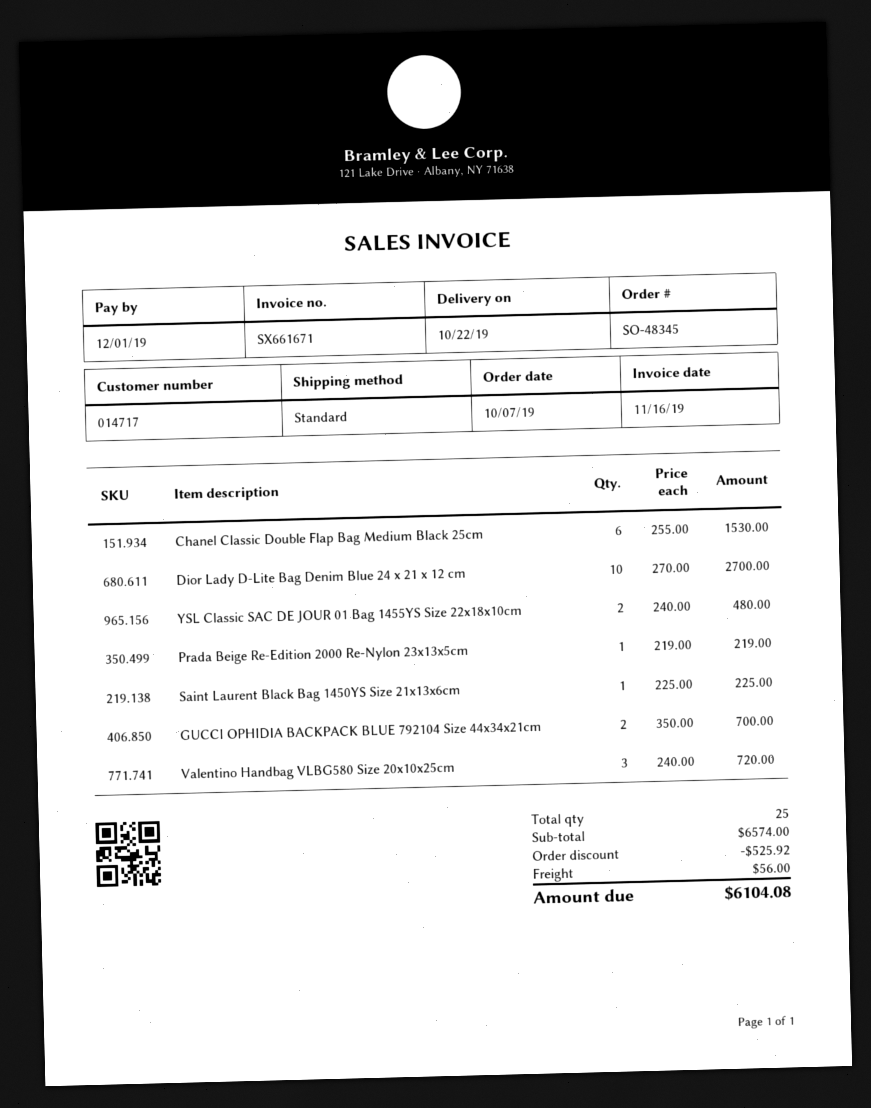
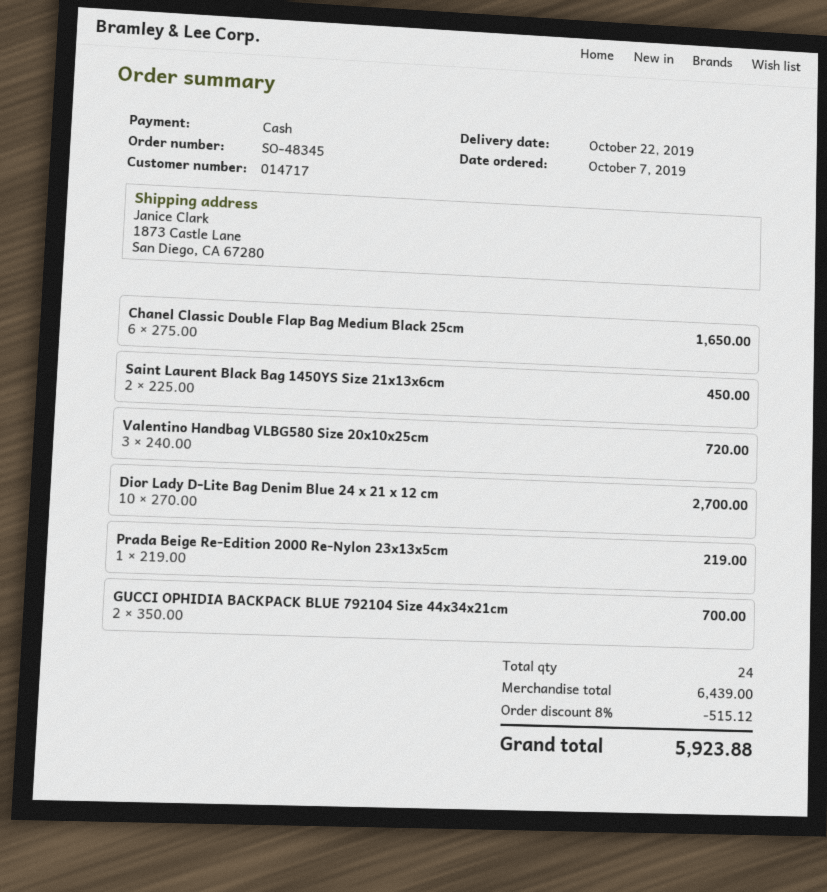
Chanel Classic Double Flap Bag Medium Black 25cm: 6 x 255.00 = 1530.00 -> 6 x 275.00 = 1650.00
YSL Classic SAC DE JOUR 01 Bag 1455YS Size 22x18x10cm: 2 x 240.00 = 480.00 -> none
Saint Laurent Black Bag 1450YS Size 21x13x6cm: 1 x 225.00 = 225.00 -> 2 x 225.00 = 450.00
total quantity: 25 -> 24
subtotal: 6574.00 -> 6439.00
discount: 525.92 -> 515.12
shipping: 56.00 -> none
total: 6104.08 -> 5923.88

